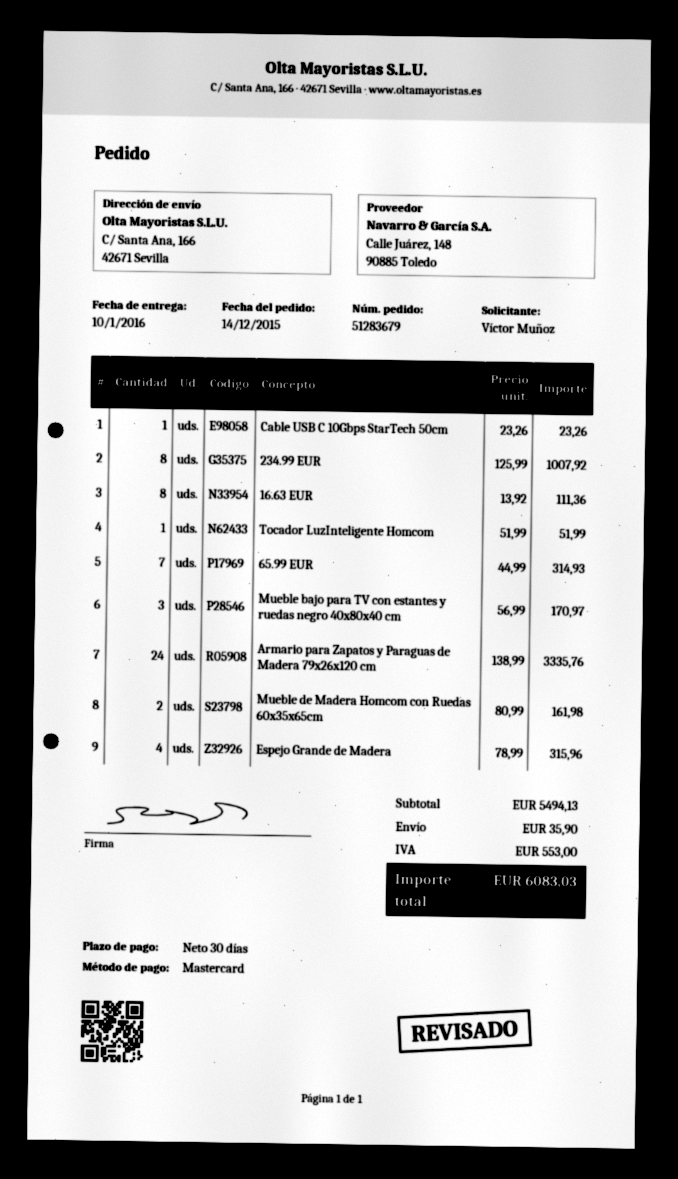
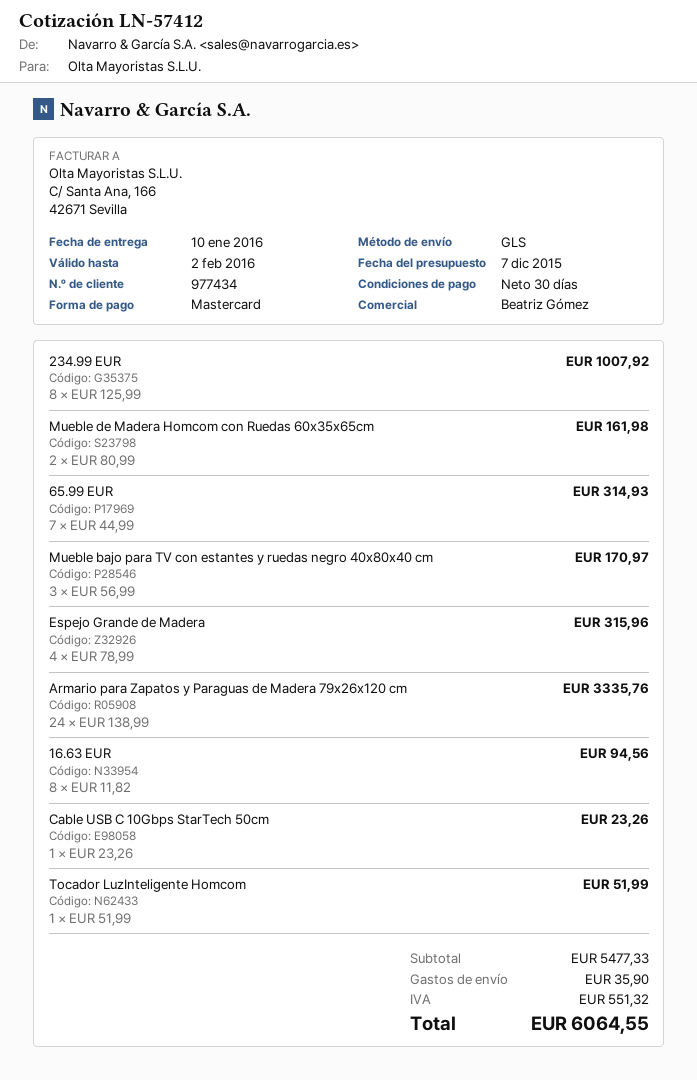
16.63 EUR: 8 x 13.92 = 111.36 -> 8 x 11.82 = 94.56
subtotal: 5494.13 -> 5477.33
tax: 553.00 -> 551.32
total: 6083.03 -> 6064.55

